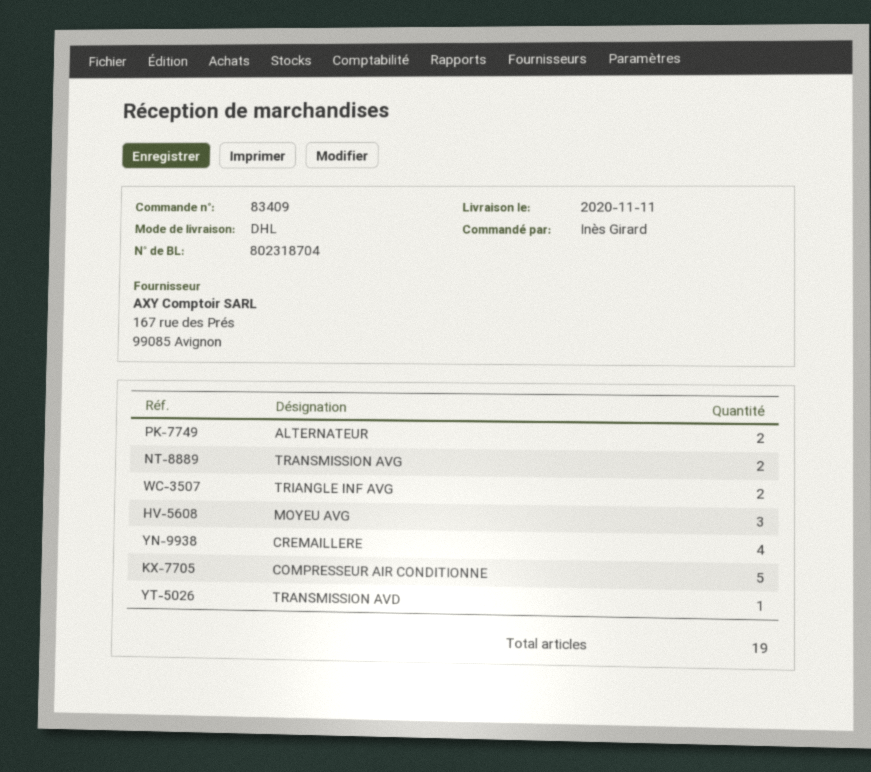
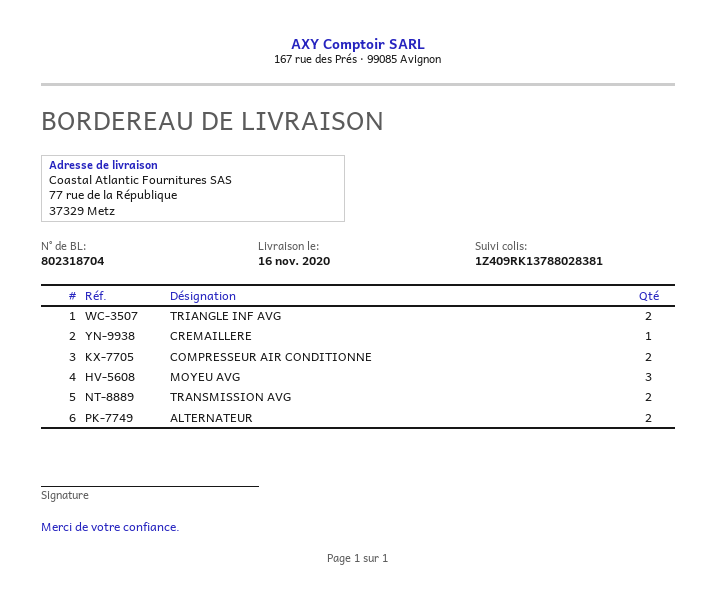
delivery date: 2020-11-11 -> 2020-11-16
CREMAILLERE: 4 -> 1
COMPRESSEUR AIR CONDITIONNE: 5 -> 2
TRANSMISSION AVD: 1 -> none

